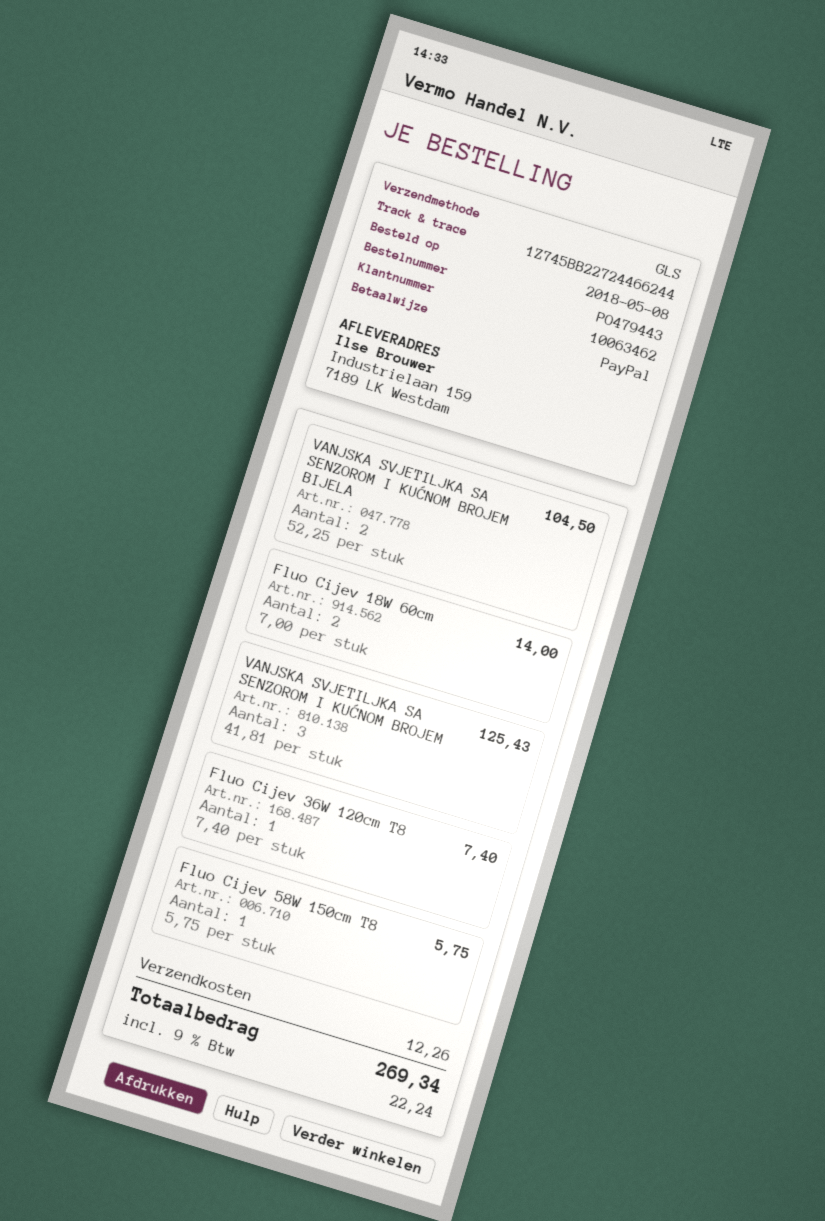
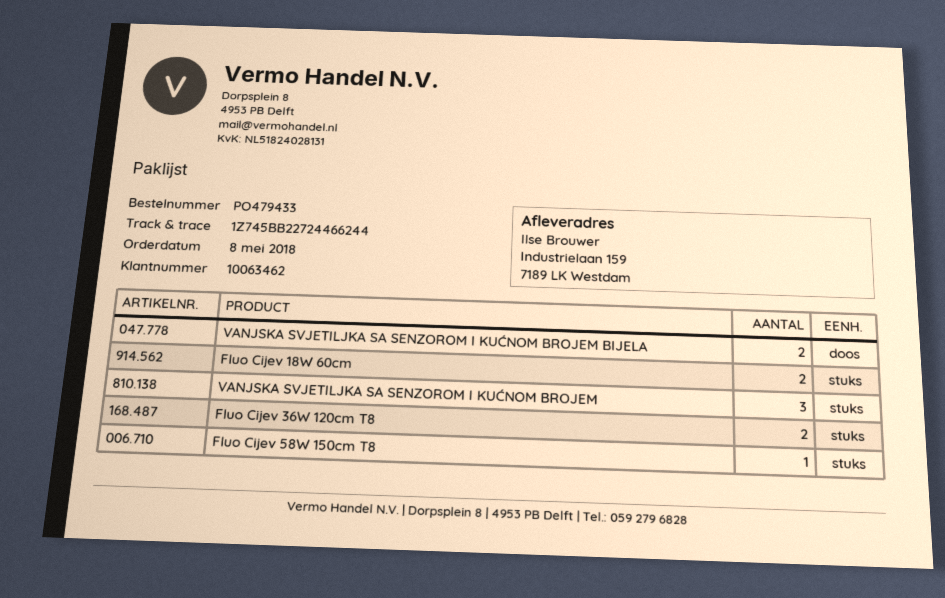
order number: PO479443 -> PO479433
Fluo Cijev 36W 120cm T8: 1 -> 2

